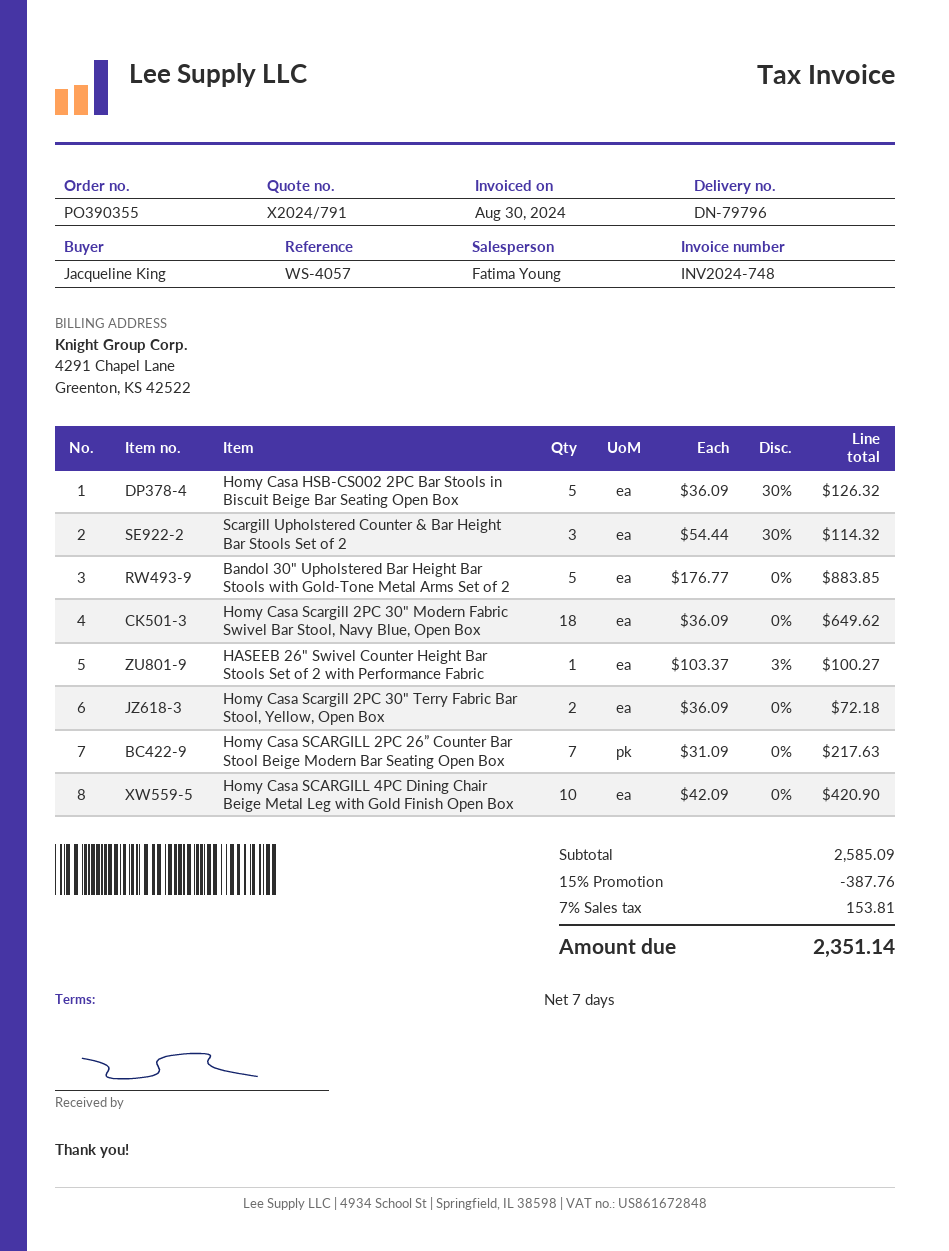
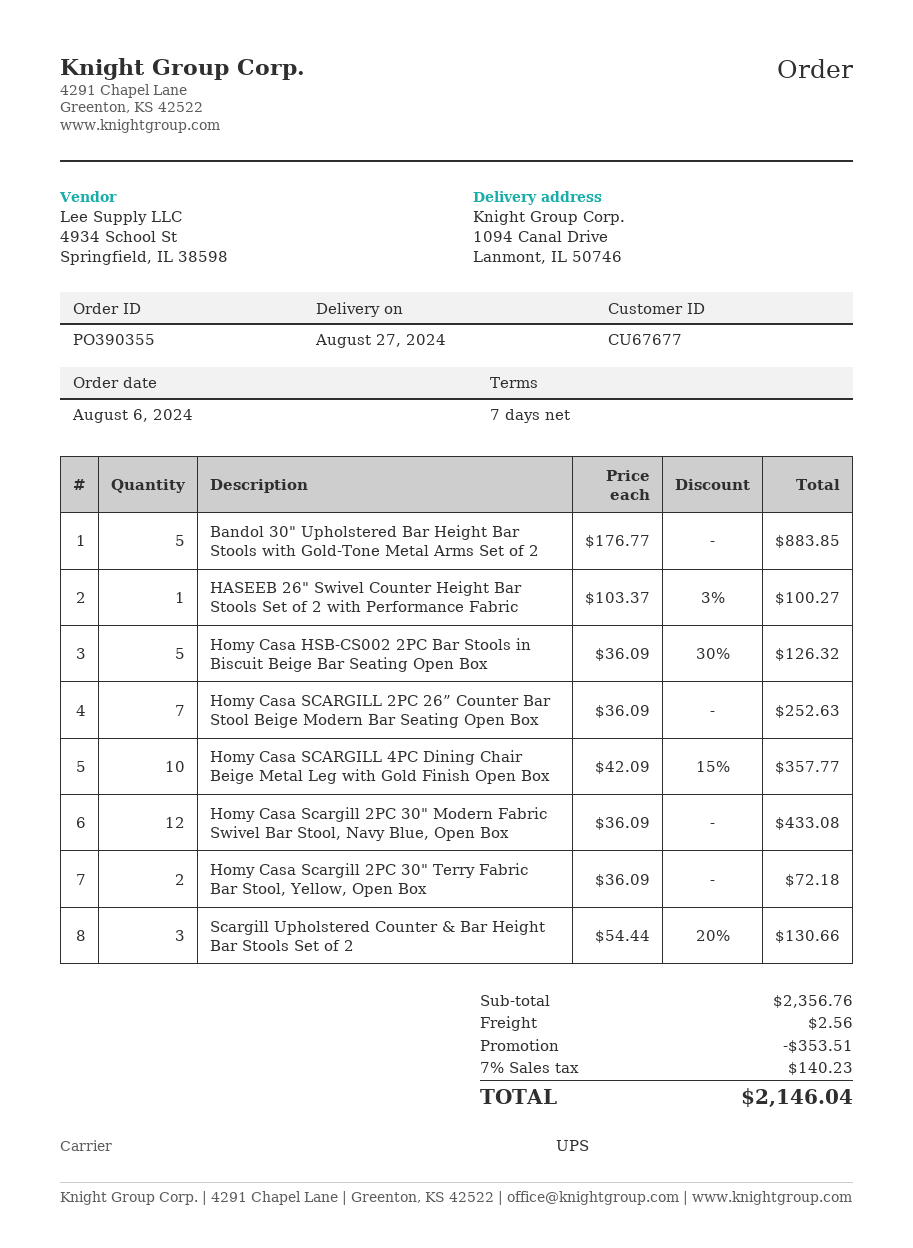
Scargill Upholstered Counter & Bar Height Bar Stools Set of 2: 3 x 54.44 - 30% = 114.32 -> 3 x 54.44 - 20% = 130.66
Homy Casa Scargill 2PC 30" Modern Fabric Swivel Bar Stool, Navy Blue, Open Box: 18 x 36.09 = 649.62 -> 12 x 36.09 = 433.08
Homy Casa SCARGILL 2PC 26” Counter Bar Stool Beige Modern Bar Seating Open Box: 7 x 31.09 = 217.63 -> 7 x 36.09 = 252.63
Homy Casa SCARGILL 4PC Dining Chair Beige Metal Leg with Gold Finish Open Box: 10 x 42.09 = 420.90 -> 10 x 42.09 - 15% = 357.77
subtotal: 2585.09 -> 2356.76
discount: 387.76 -> 353.51
shipping: none -> 2.56
tax: 7% = 153.81 -> 7% = 140.23
total: 2351.14 -> 2146.04

